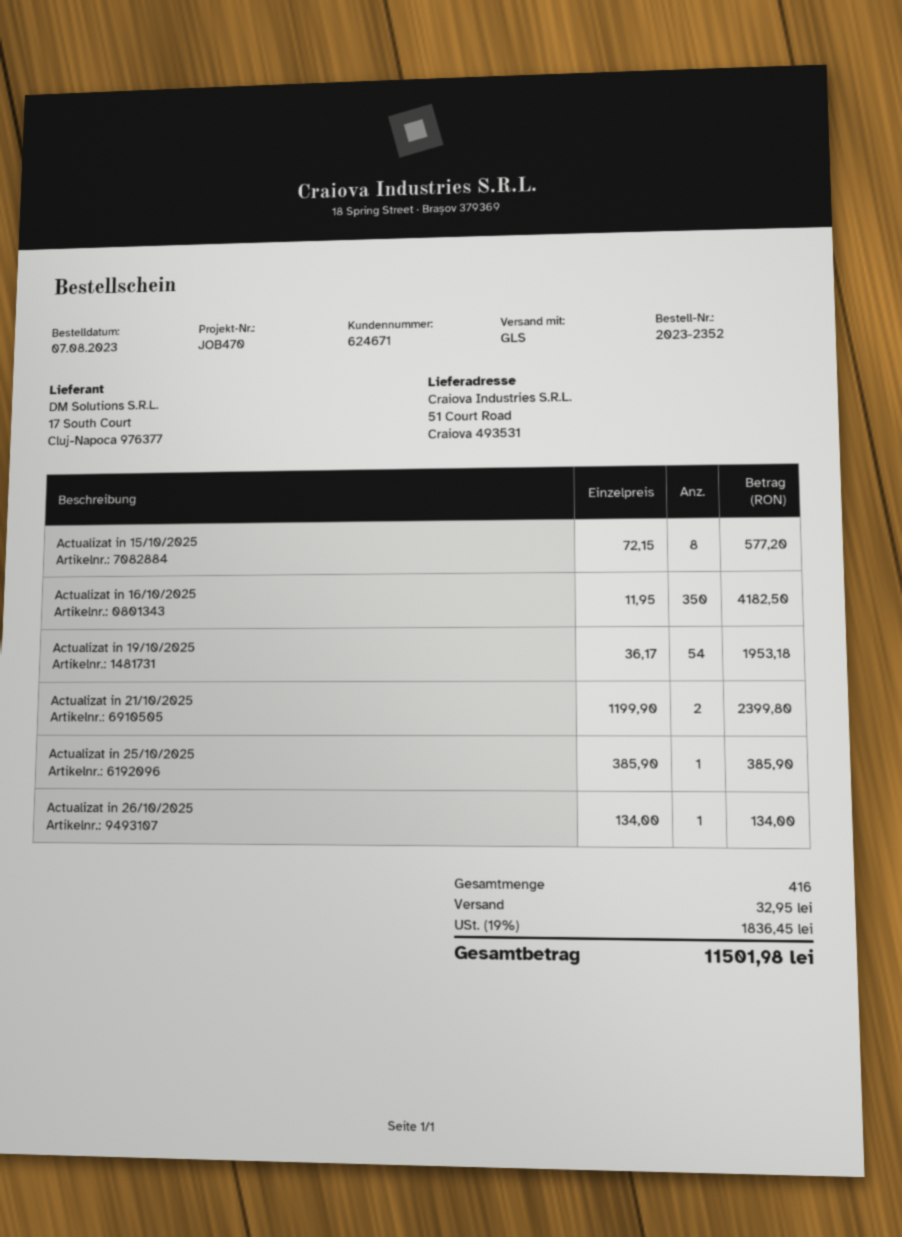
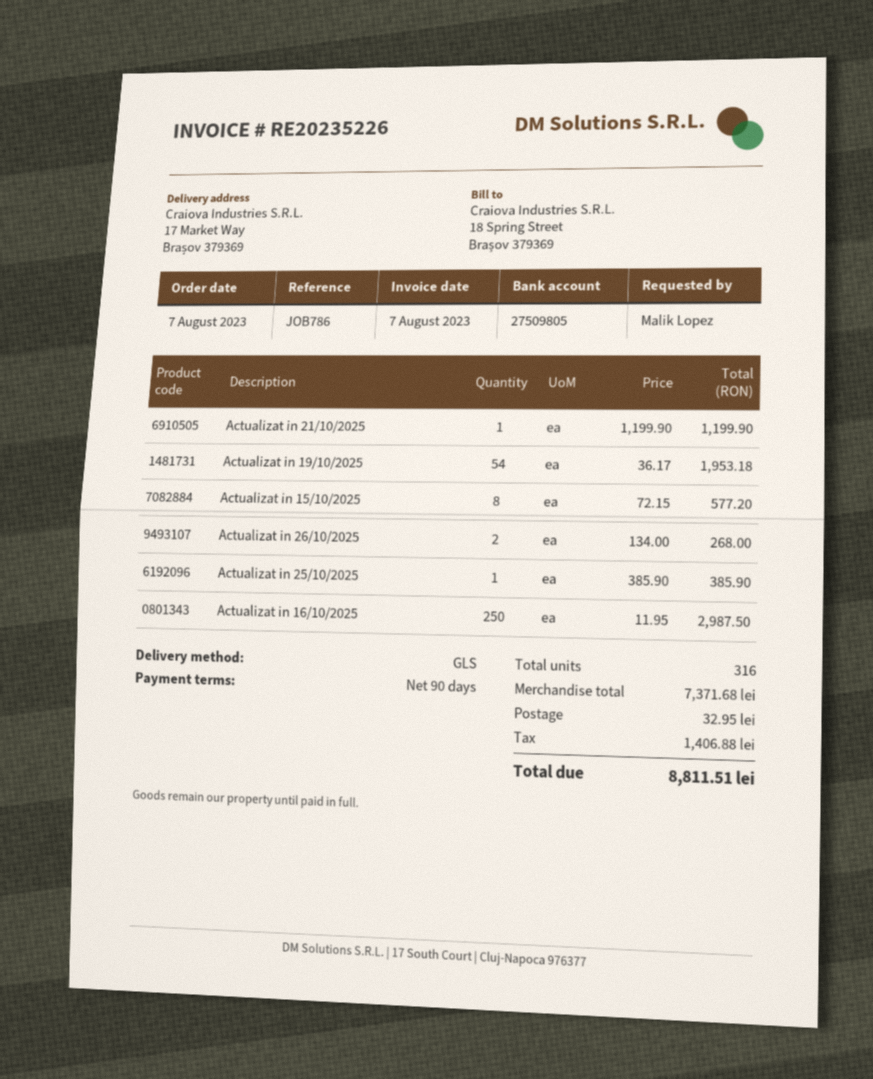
reference: JOB470 -> JOB786
ship to: 51 Court Road, Craiova 493531 -> 17 Market Way, Brașov 379369
Actualizat in 16/10/2025: 350 x 11.95 = 4182.50 -> 250 x 11.95 = 2987.50
Actualizat in 21/10/2025: 2 x 1199.90 = 2399.80 -> 1 x 1199.90 = 1199.90
Actualizat in 26/10/2025: 1 x 134.00 = 134.00 -> 2 x 134.00 = 268.00
total quantity: 416 -> 316
tax: 1836.45 -> 1406.88
total: 11501.98 -> 8811.51

